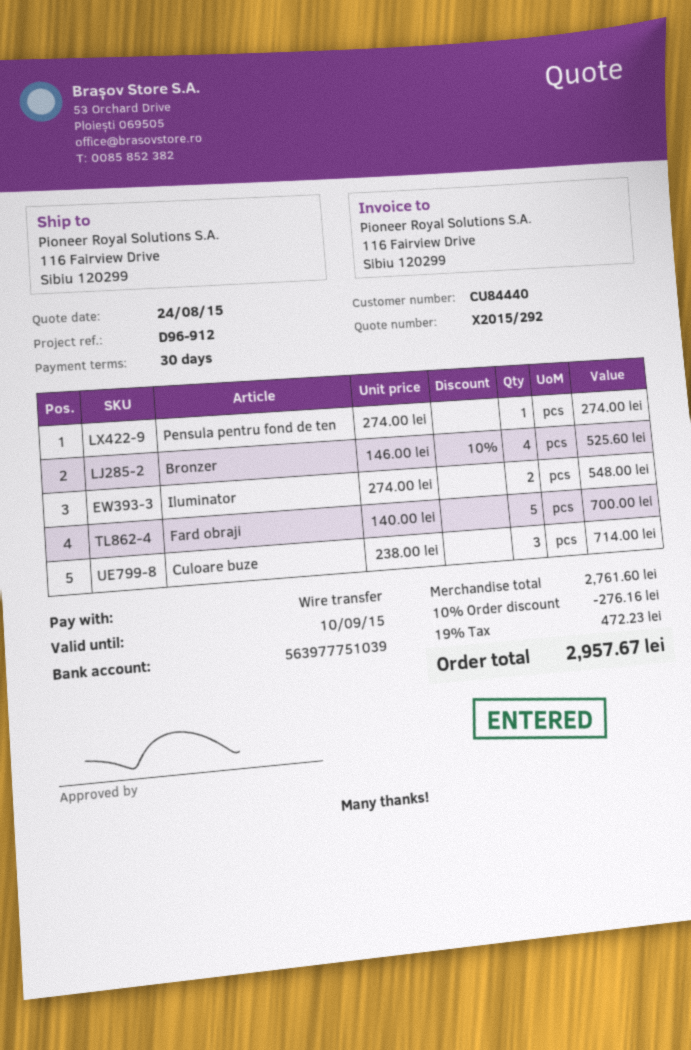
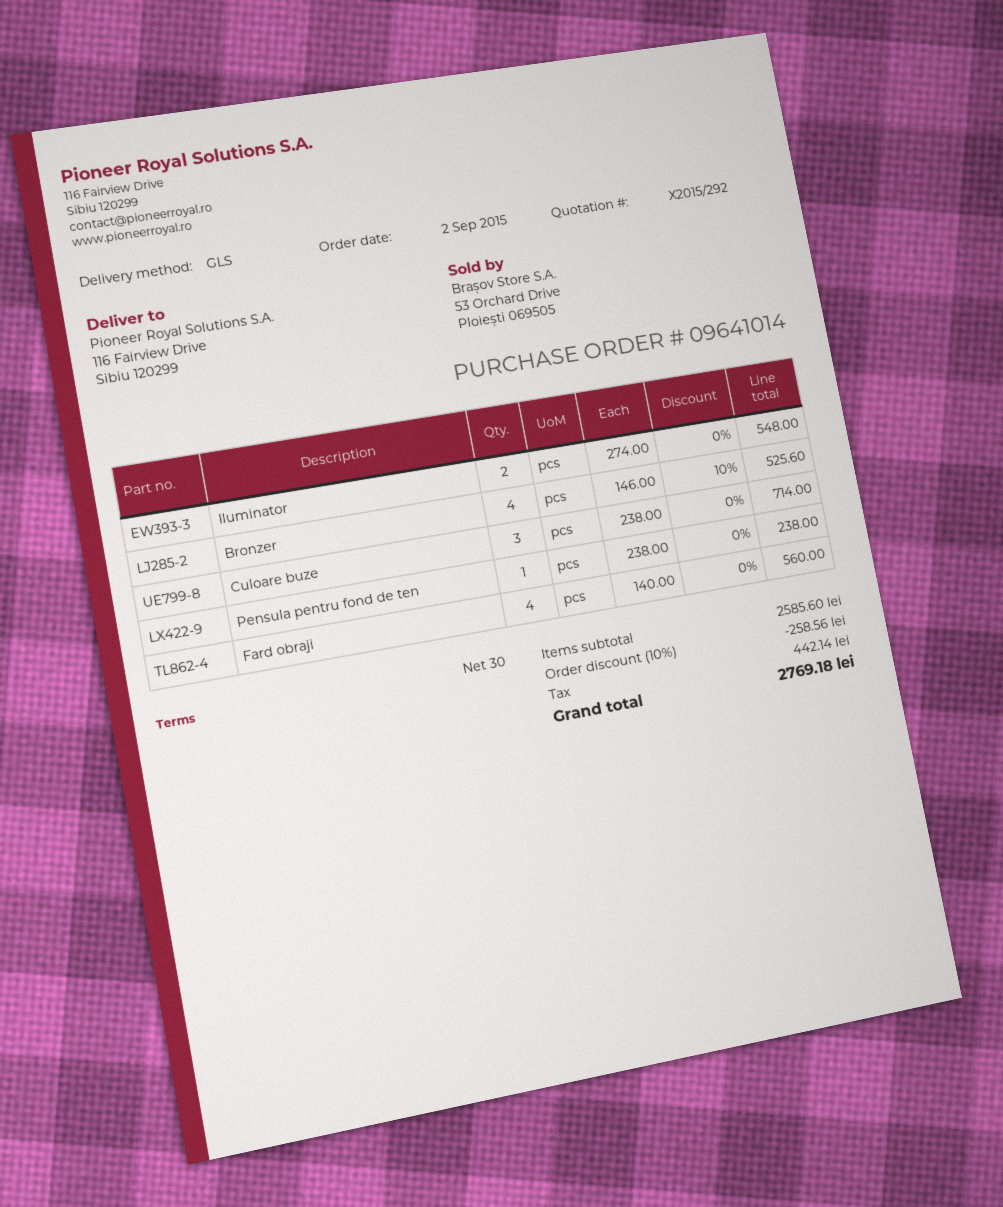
Pensula pentru fond de ten: 1 x 274.00 = 274.00 -> 1 x 238.00 = 238.00
Fard obraji: 5 x 140.00 = 700.00 -> 4 x 140.00 = 560.00
subtotal: 2761.60 -> 2585.60
discount: 10% = 276.16 -> 10% = 258.56
tax: 472.23 -> 442.14
total: 2957.67 -> 2769.18

